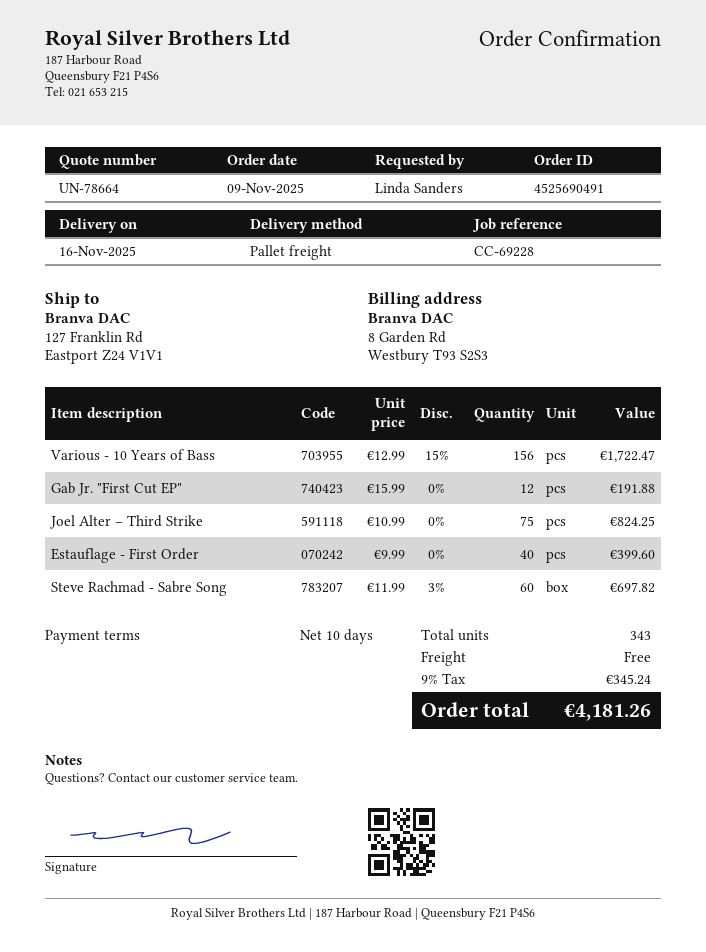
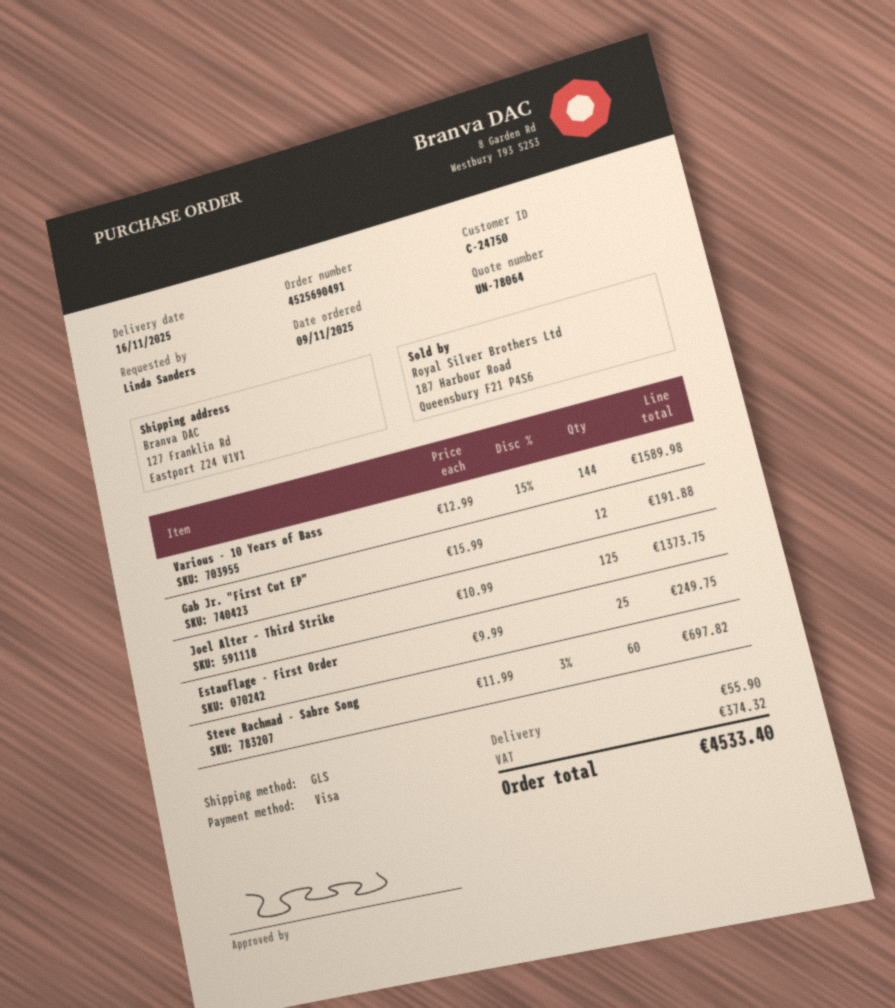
quote number: UN-78664 -> UN-78064
shipping method: pallet freight -> GLS
Various - 10 Years of Bass: 156 x 12.99 - 15% = 1722.47 -> 144 x 12.99 - 15% = 1589.98
Joel Alter – Third Strike: 75 x 10.99 = 824.25 -> 125 x 10.99 = 1373.75
Estauflage - First Order: 40 x 9.99 = 399.60 -> 25 x 9.99 = 249.75
shipping: 0.00 -> 55.90
tax: 345.24 -> 374.32
total: 4181.26 -> 4533.40

